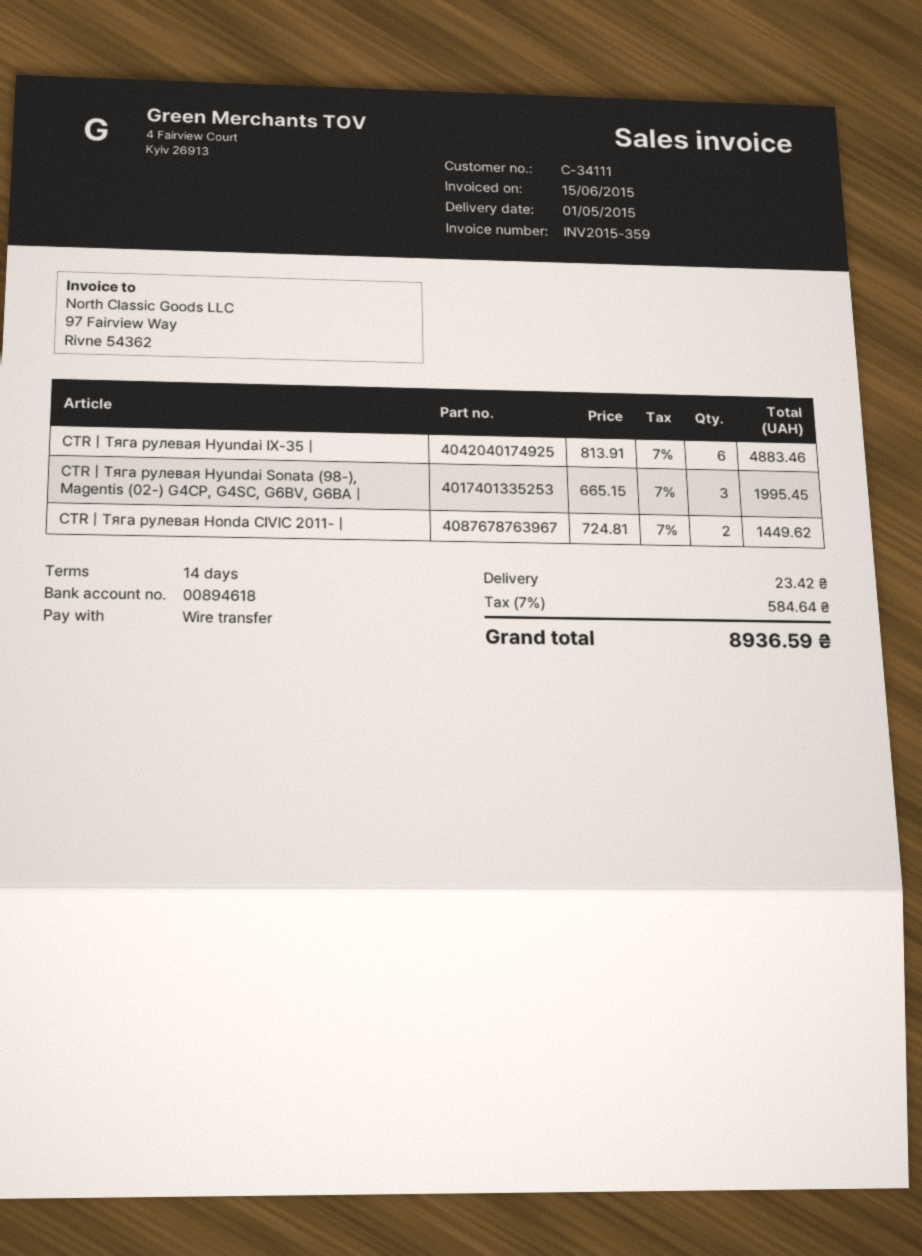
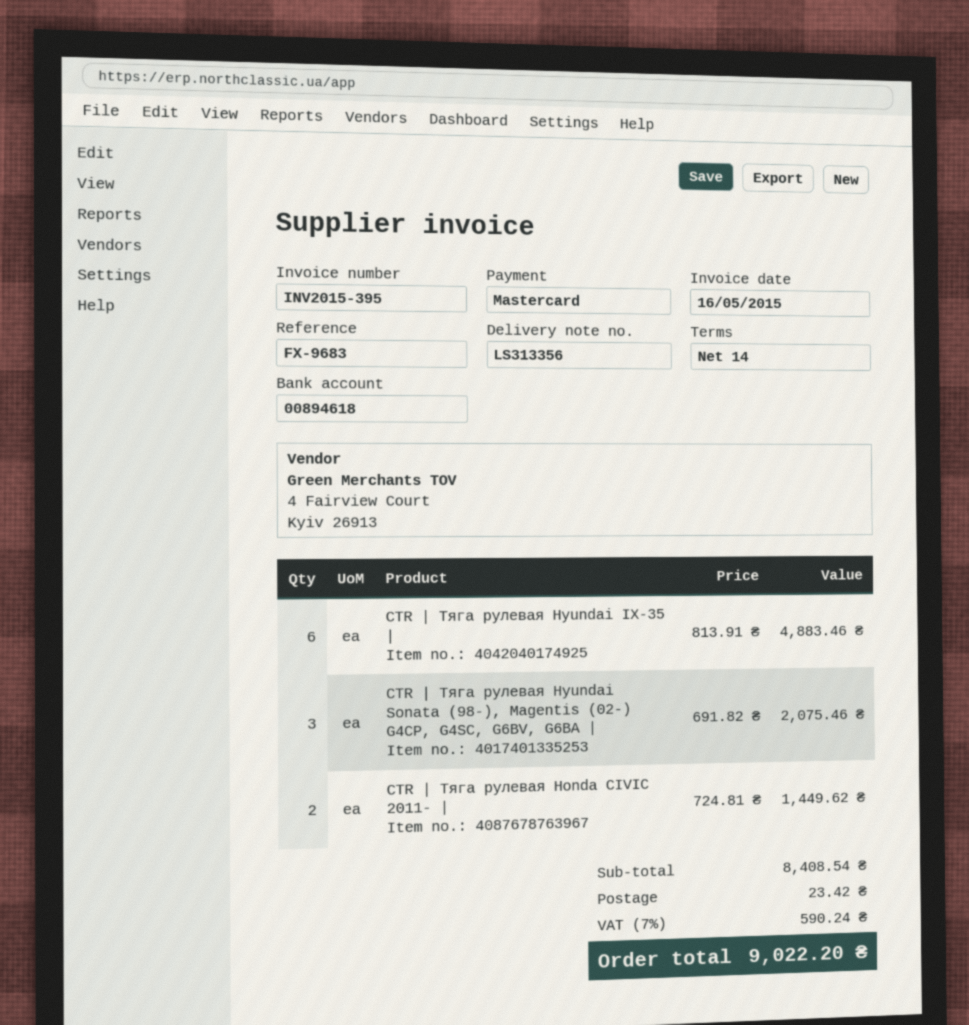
invoice number: INV2015-359 -> INV2015-395
invoice date: 2015-06-15 -> 2015-05-16
payment method: bank transfer -> Mastercard
CTR | Тяга рулевая Hyundai Sonata (98-), Magentis (02-) G4CP, G4SC, G6BV, G6BA |: 3 x 665.15 = 1995.45 -> 3 x 691.82 = 2075.46
tax: 7% = 584.64 -> 7% = 590.24
total: 8936.59 -> 9022.20

